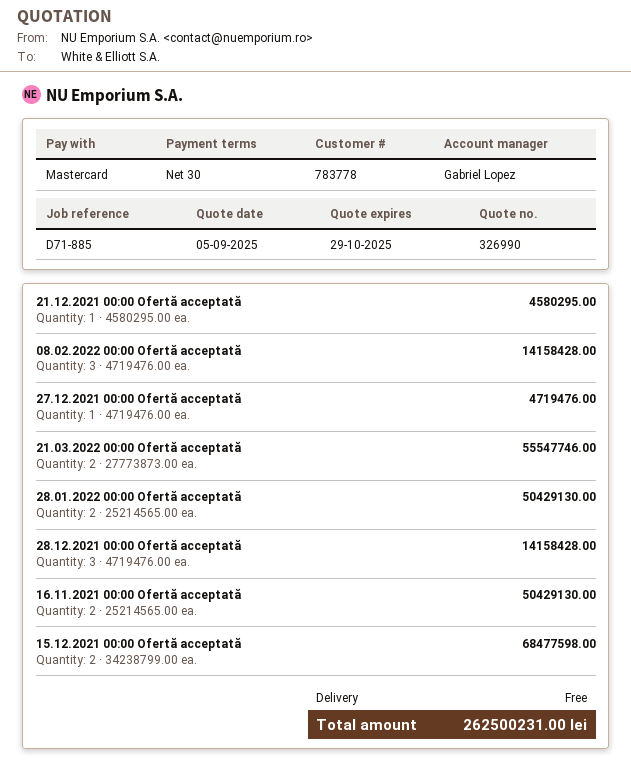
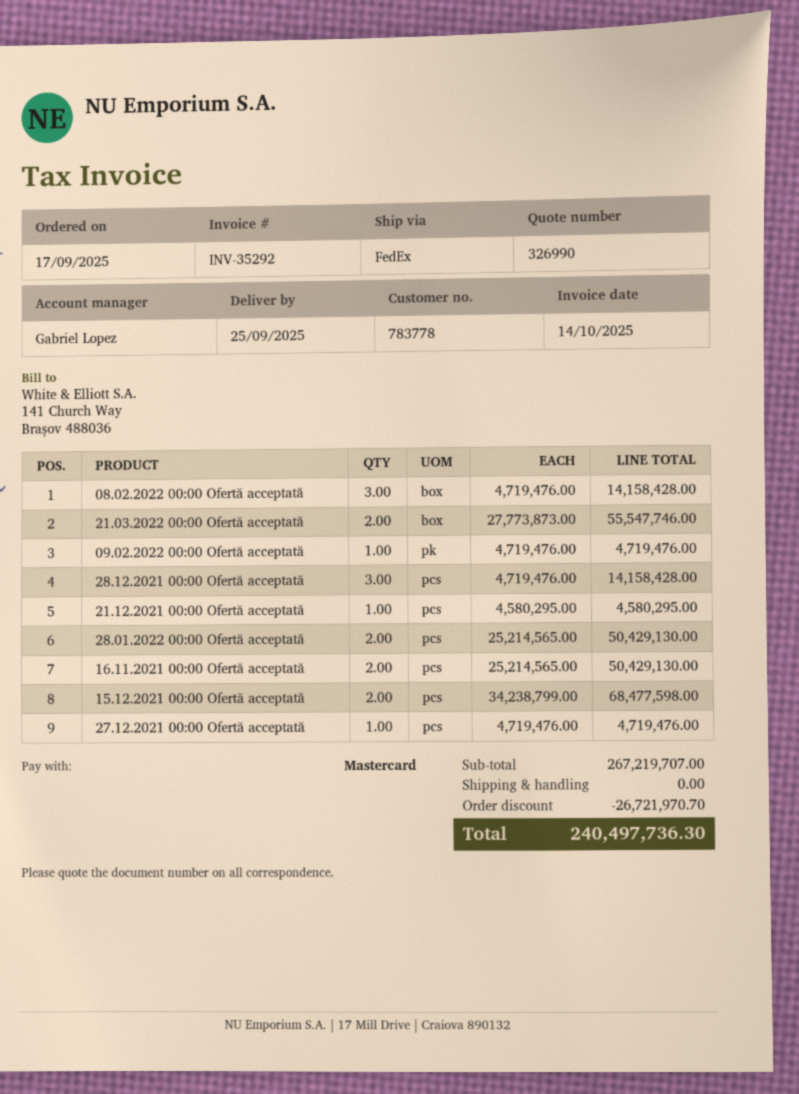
09.02.2022 00:00 Ofertă acceptată: none -> 1 x 4719476.00 = 4719476.00
discount: none -> 26721970.70
total: 262500231.00 -> 240497736.30

